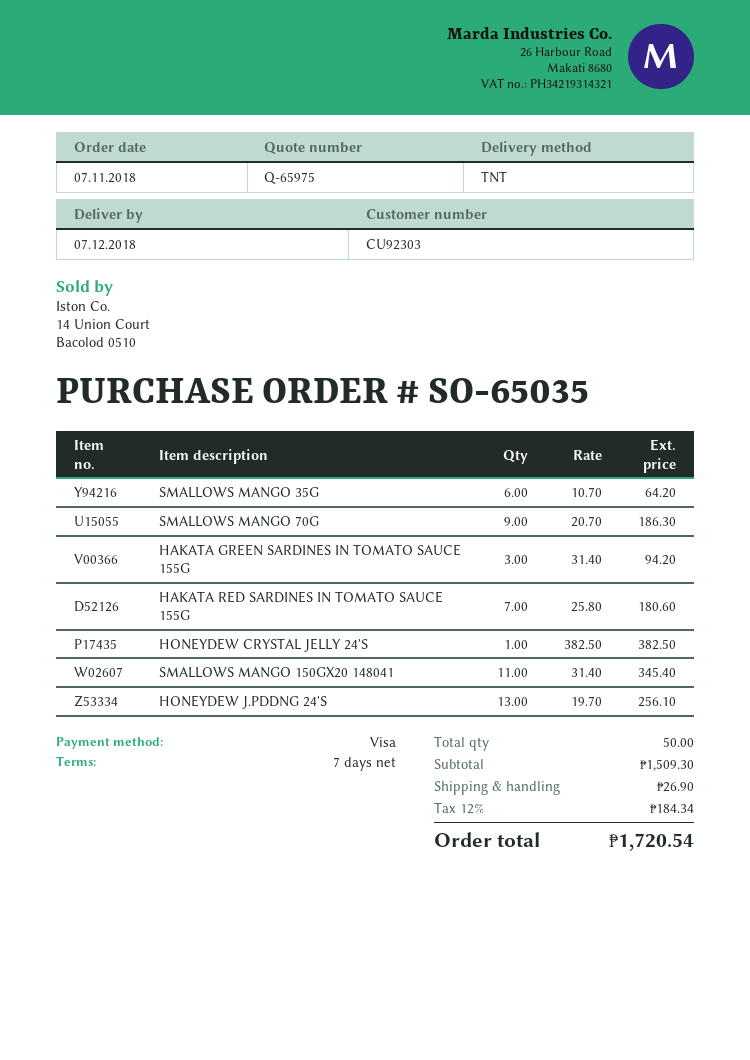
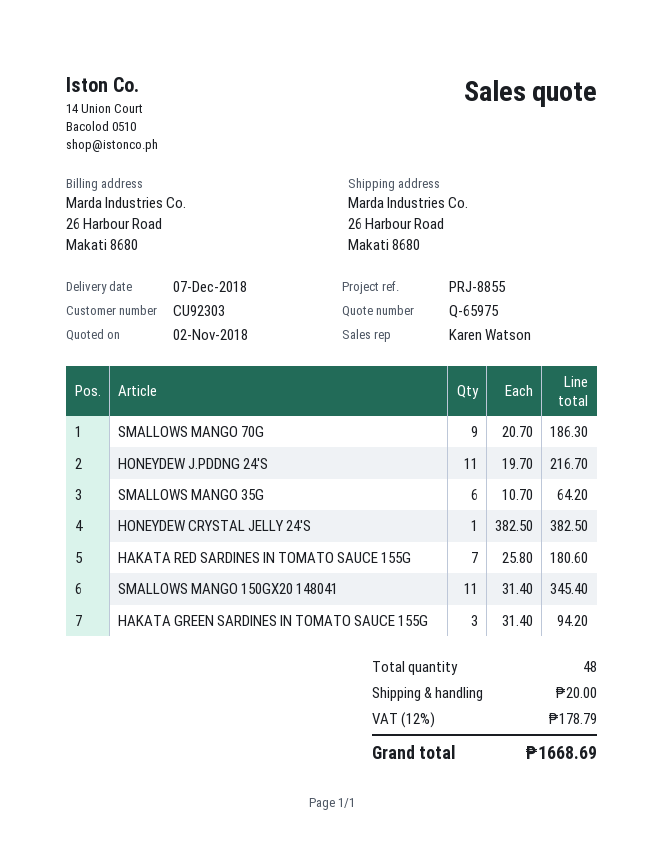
HONEYDEW J.PDDNG 24'S: 13 x 19.70 = 256.10 -> 11 x 19.70 = 216.70
total quantity: 50 -> 48
shipping: 26.90 -> 20.00
tax: 12% = 184.34 -> 12% = 178.79
total: 1720.54 -> 1668.69

